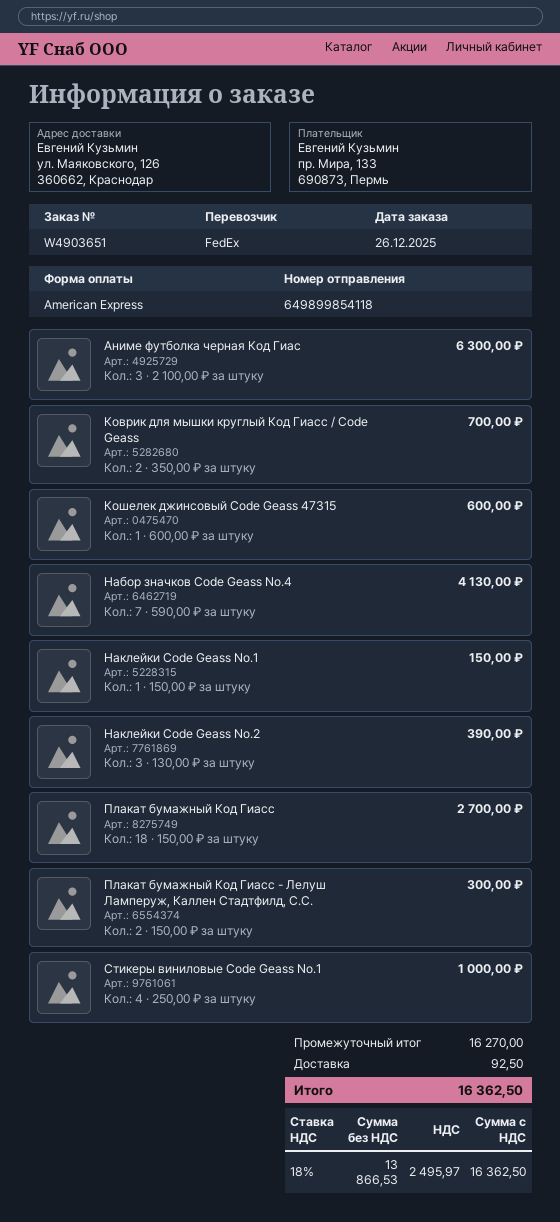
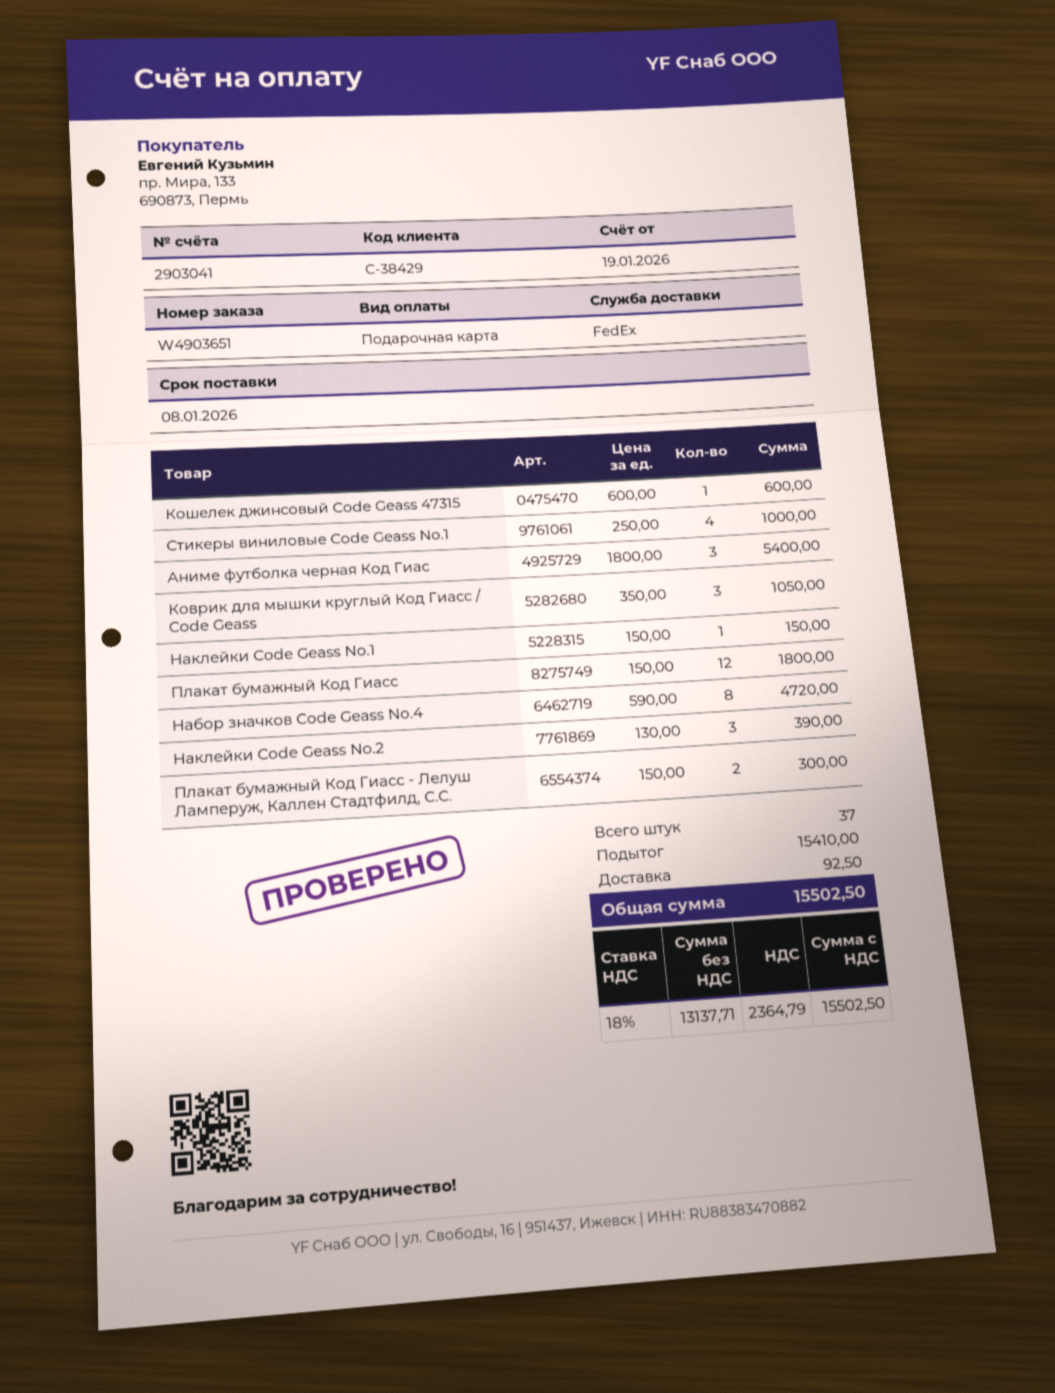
payment method: American Express -> gift card
Аниме футболка черная Код Гиас: 3 x 2100.00 = 6300.00 -> 3 x 1800.00 = 5400.00
Коврик для мышки круглый Код Гиасс / Code Geass: 2 x 350.00 = 700.00 -> 3 x 350.00 = 1050.00
Набор значков Code Geass No.4: 7 x 590.00 = 4130.00 -> 8 x 590.00 = 4720.00
Плакат бумажный Код Гиасс: 18 x 150.00 = 2700.00 -> 12 x 150.00 = 1800.00
subtotal: 16270.00 -> 15410.00
net: 13866.53 -> 13137.71
tax: 18% = 2495.97 -> 18% = 2364.79
total: 16362.50 -> 15502.50

